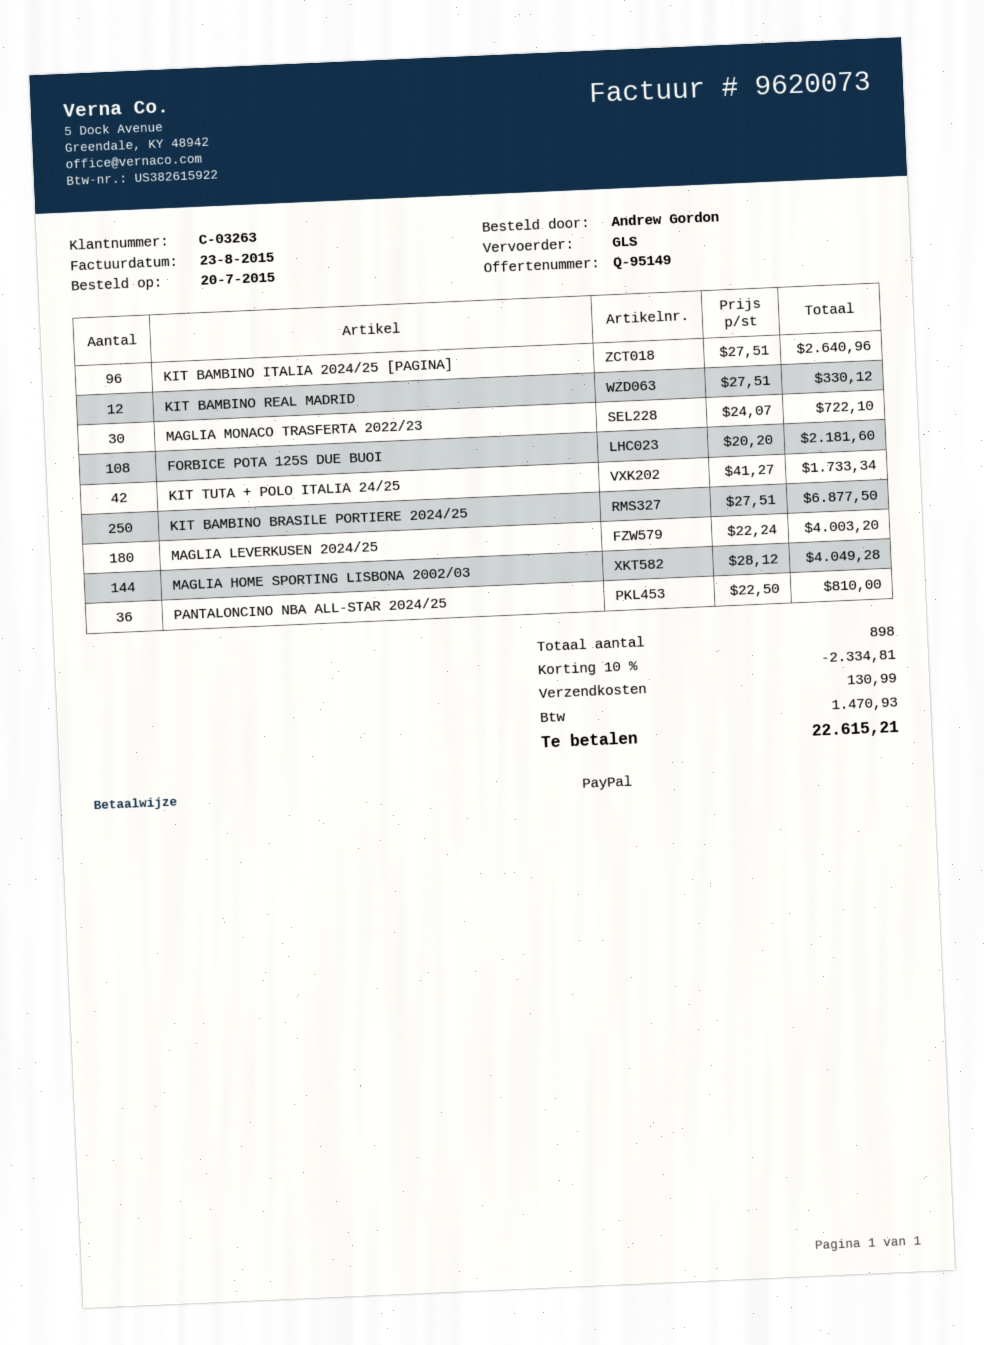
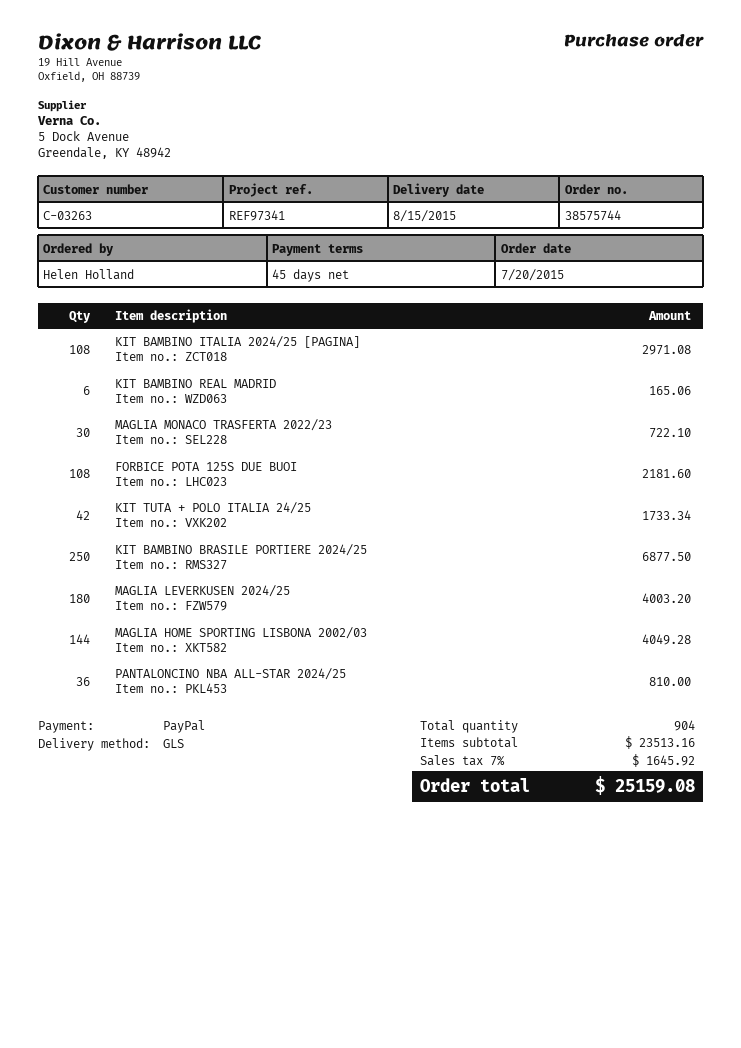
ordered by: Andrew Gordon -> Helen Holland
KIT BAMBINO ITALIA 2024/25 [PAGINA]: 96 for 2640.96 -> 108 for 2971.08
KIT BAMBINO REAL MADRID: 12 for 330.12 -> 6 for 165.06
total quantity: 898 -> 904
discount: 10% = 2334.81 -> none
shipping: 130.99 -> none
tax: 1470.93 -> 1645.92
total: 22615.21 -> 25159.08

